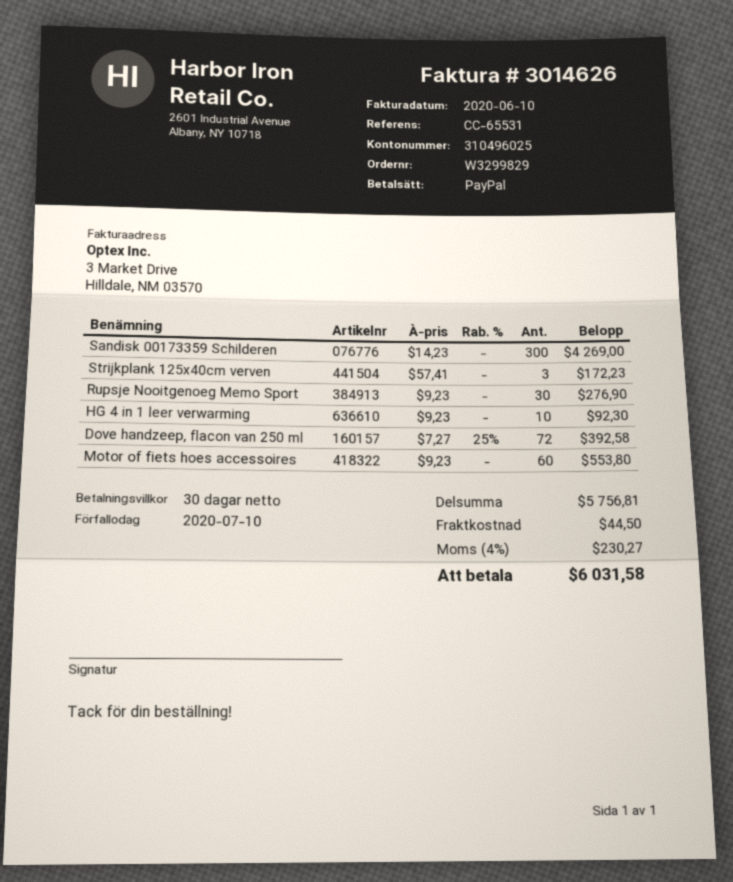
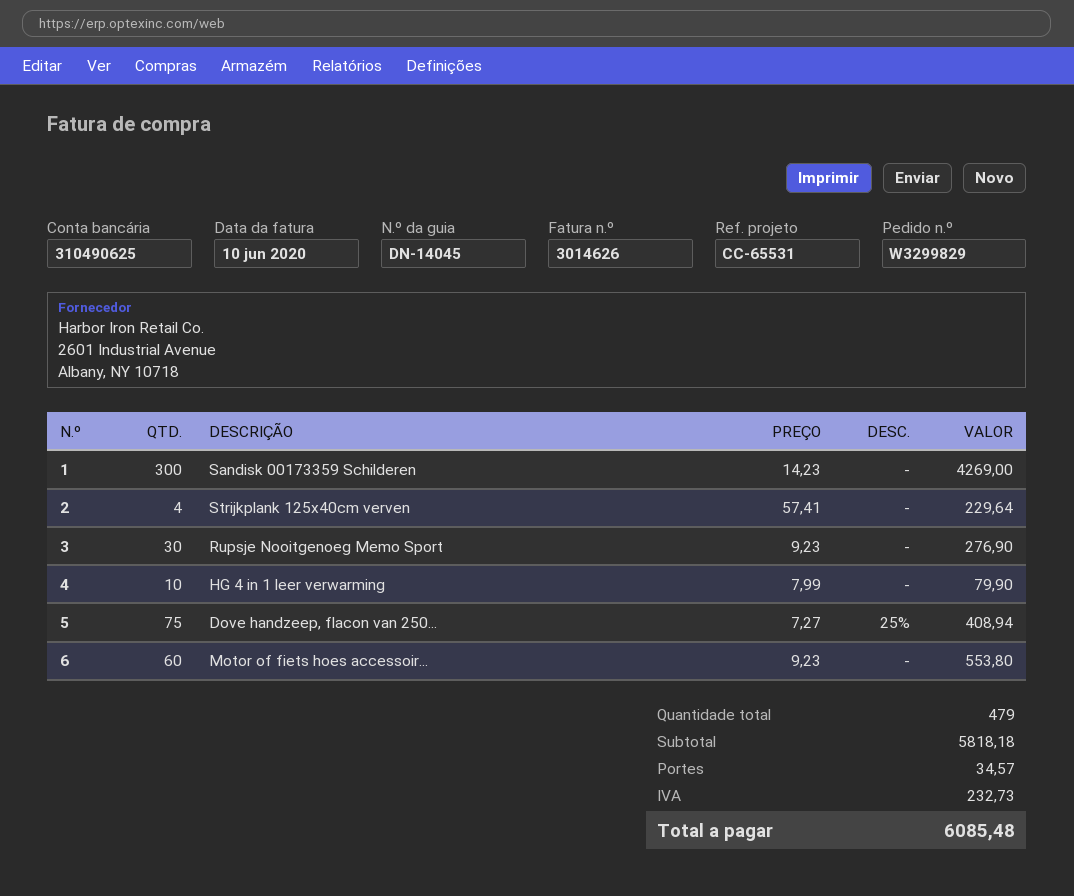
bank account: 310496025 -> 310490625
Strijkplank 125x40cm verven: 3 x 57.41 = 172.23 -> 4 x 57.41 = 229.64
HG 4 in 1 leer verwarming: 10 x 9.23 = 92.30 -> 10 x 7.99 = 79.90
Dove handzeep, flacon van 250 ml: 72 x 7.27 - 25% = 392.58 -> 75 x 7.27 - 25% = 408.94
subtotal: 5756.81 -> 5818.18
shipping: 44.50 -> 34.57
tax: 230.27 -> 232.73
total: 6031.58 -> 6085.48

